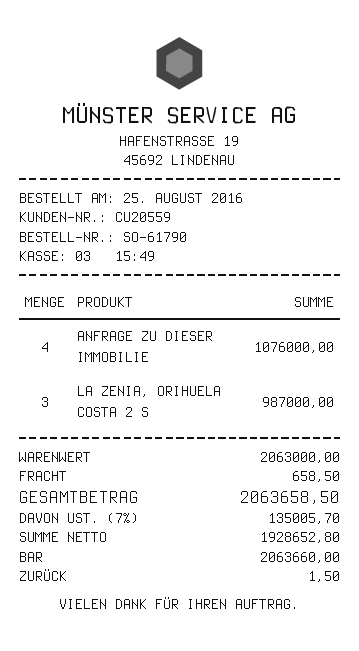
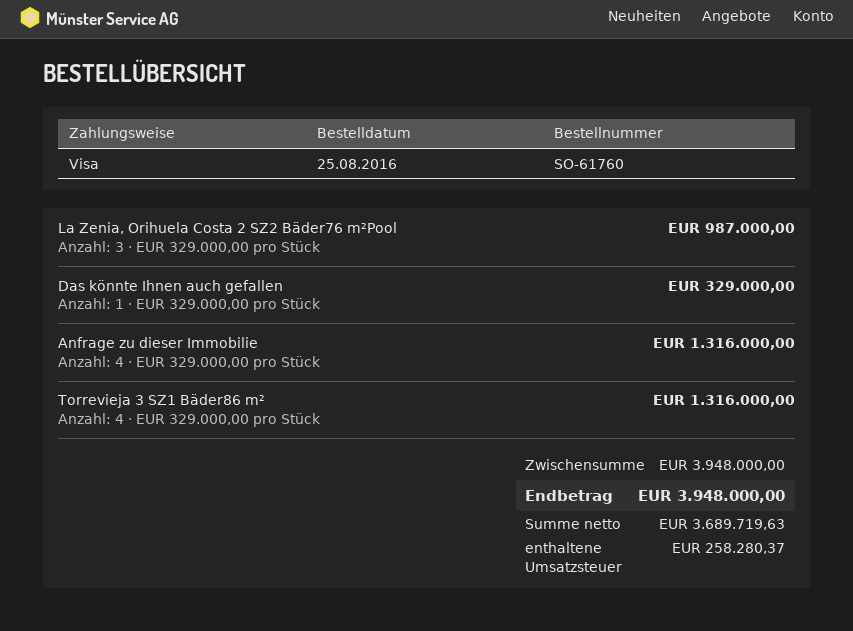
order number: SO-61790 -> SO-61760
payment method: cash -> Visa
ANFRAGE ZU DIESER IMMOBILIE: 4 for 1076000.00 -> 4 for 1316000.00
Das könnte Ihnen auch gefallen: none -> 1 for 329000.00
Torrevieja 3 SZ1 Bäder86 m²: none -> 4 for 1316000.00
subtotal: 2063000.00 -> 3948000.00
shipping: 658.50 -> none
net: 1928652.80 -> 3689719.63
tax: 135005.70 -> 258280.37
total: 2063658.50 -> 3948000.00

